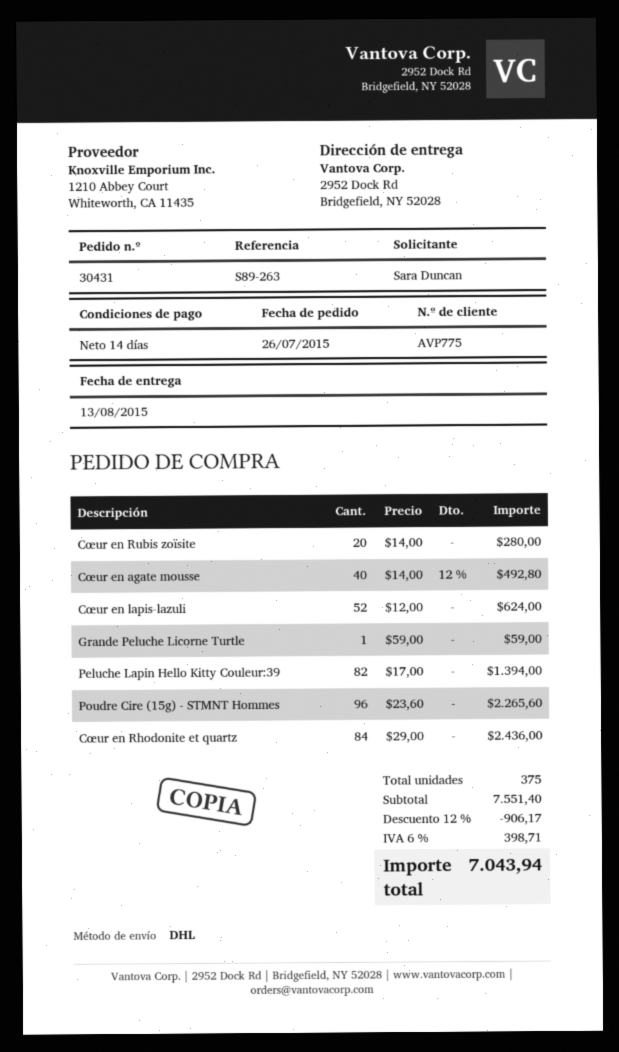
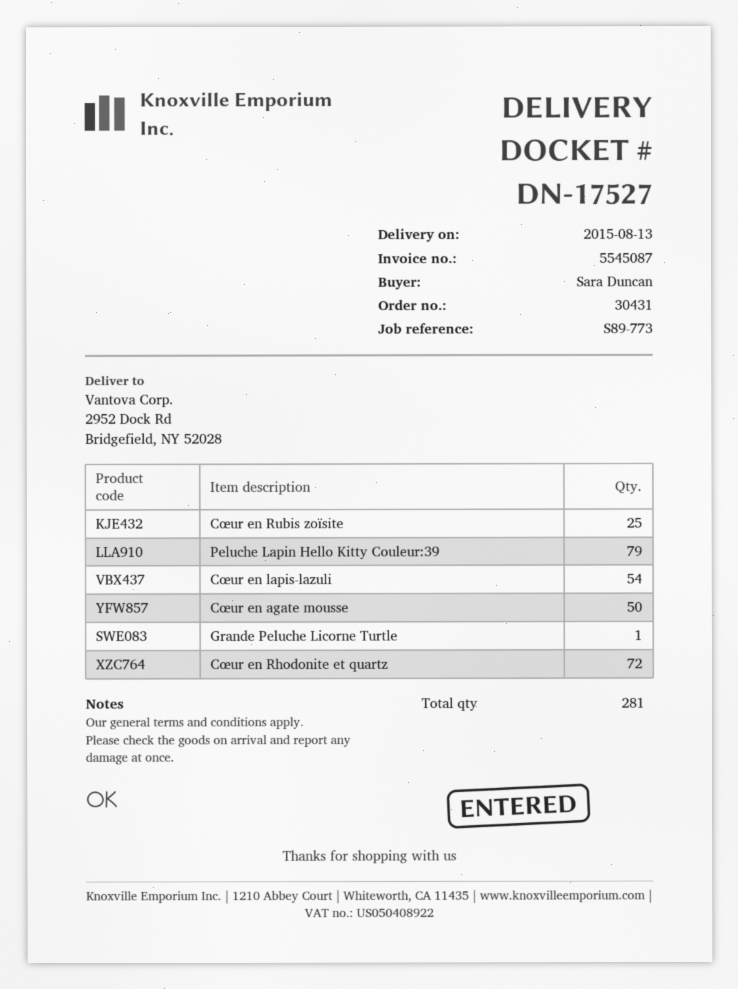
reference: S89-263 -> S89-773
Cœur en Rubis zoïsite: 20 -> 25
Cœur en agate mousse: 40 -> 50
Cœur en lapis-lazuli: 52 -> 54
Peluche Lapin Hello Kitty Couleur:39: 82 -> 79
Poudre Cire (15g) - STMNT Hommes: 96 -> none
Cœur en Rhodonite et quartz: 84 -> 72
total quantity: 375 -> 281

